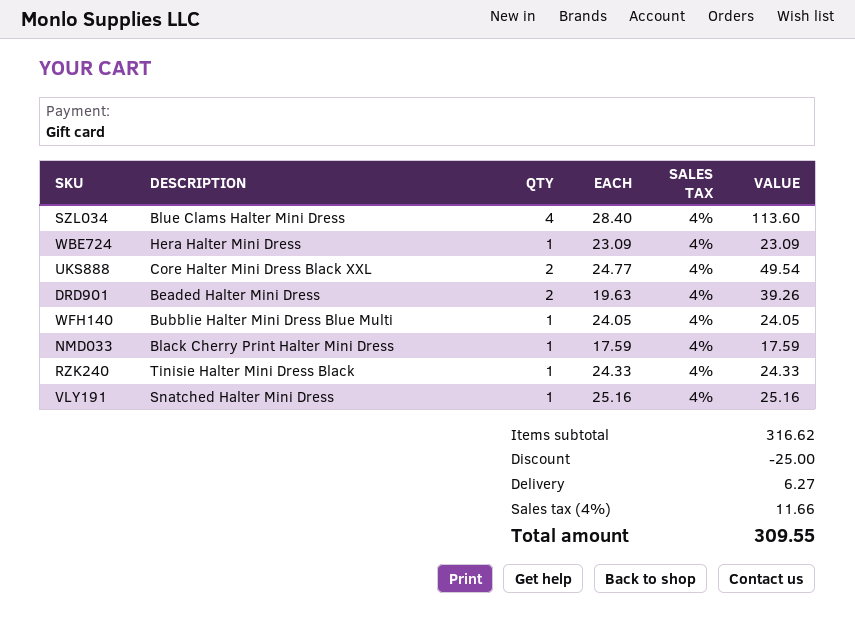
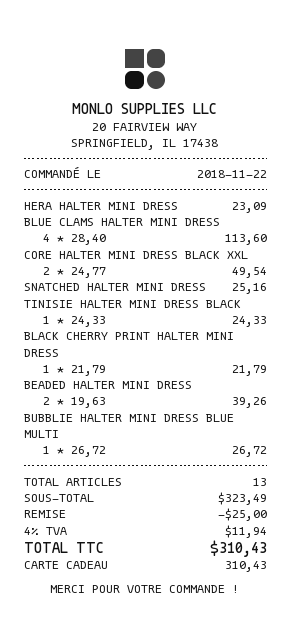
Bubblie Halter Mini Dress Blue Multi: 1 x 24.05 = 24.05 -> 1 x 26.72 = 26.72
Black Cherry Print Halter Mini Dress: 1 x 17.59 = 17.59 -> 1 x 21.79 = 21.79
subtotal: 316.62 -> 323.49
shipping: 6.27 -> none
tax: 4% = 11.66 -> 4% = 11.94
total: 309.55 -> 310.43

